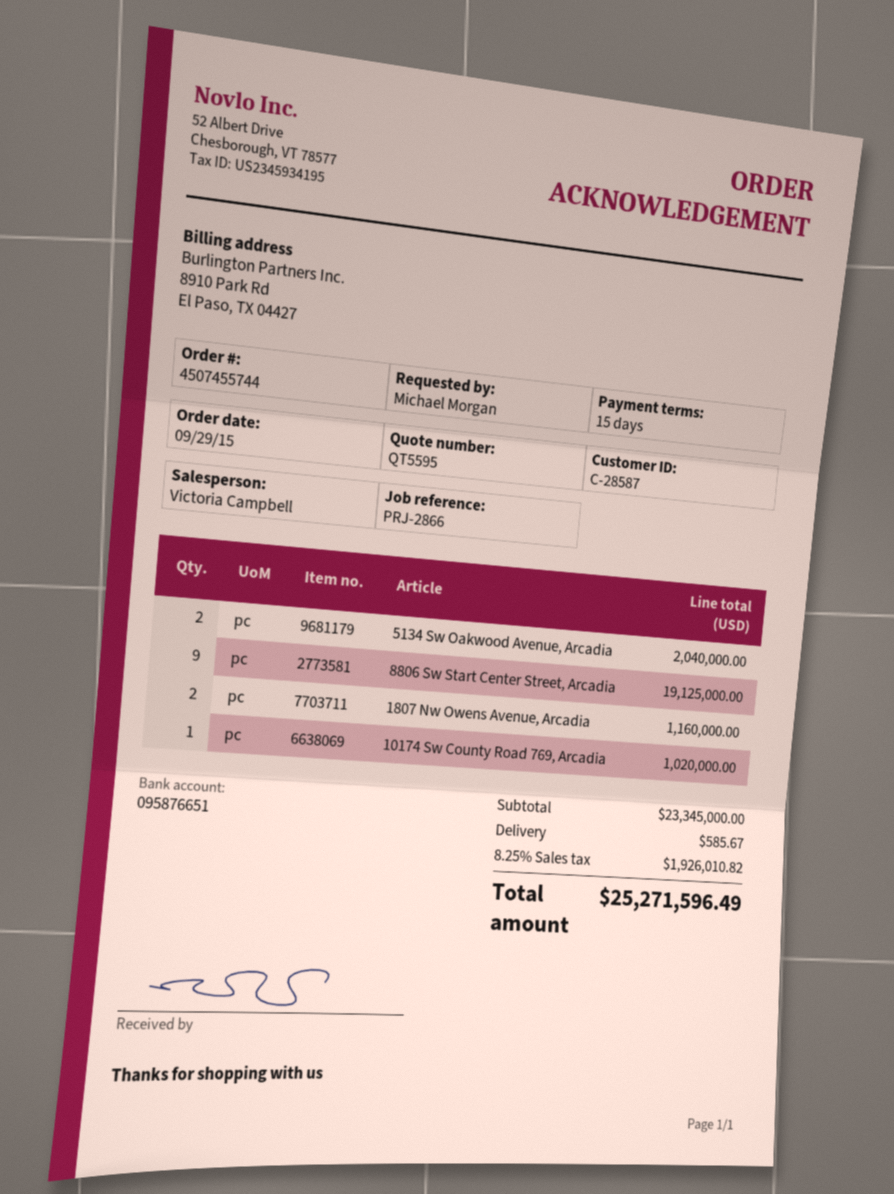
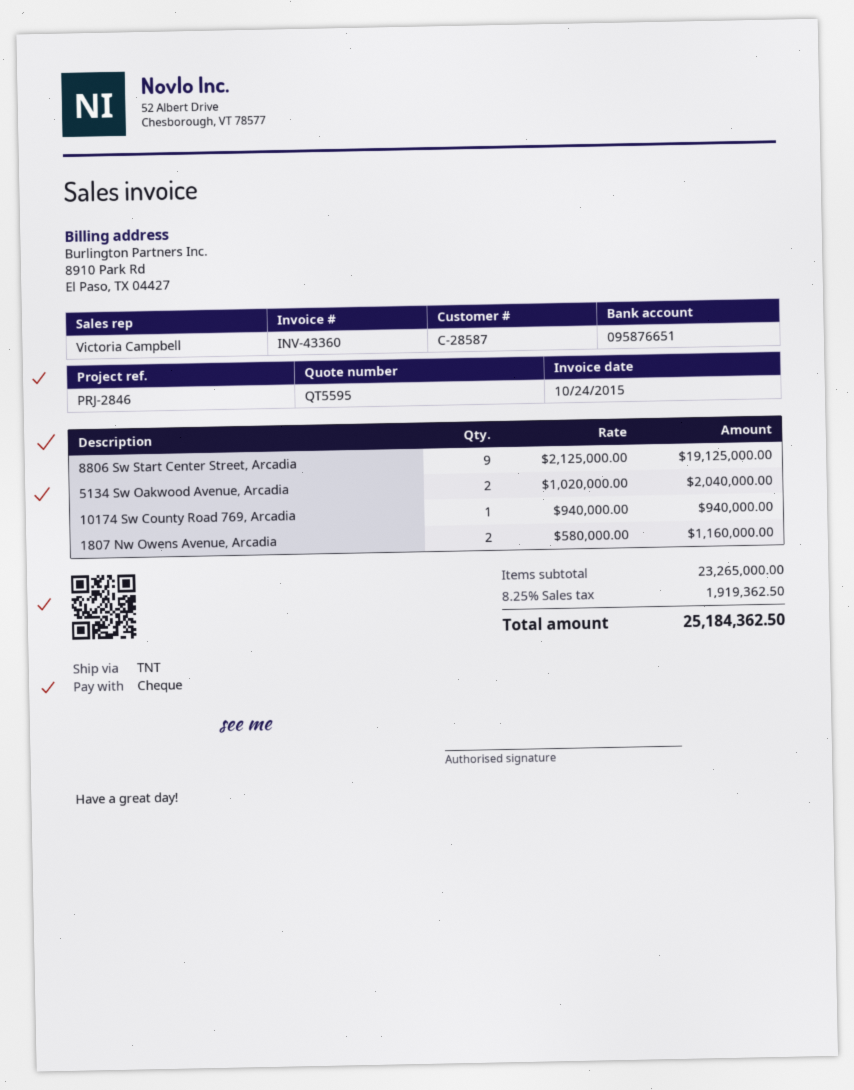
reference: PRJ-2866 -> PRJ-2846
10174 Sw County Road 769, Arcadia: 1 for 1020000.00 -> 1 for 940000.00
subtotal: 23345000.00 -> 23265000.00
shipping: 585.67 -> none
tax: 8.25% = 1926010.82 -> 8.25% = 1919362.50
total: 25271596.49 -> 25184362.50

